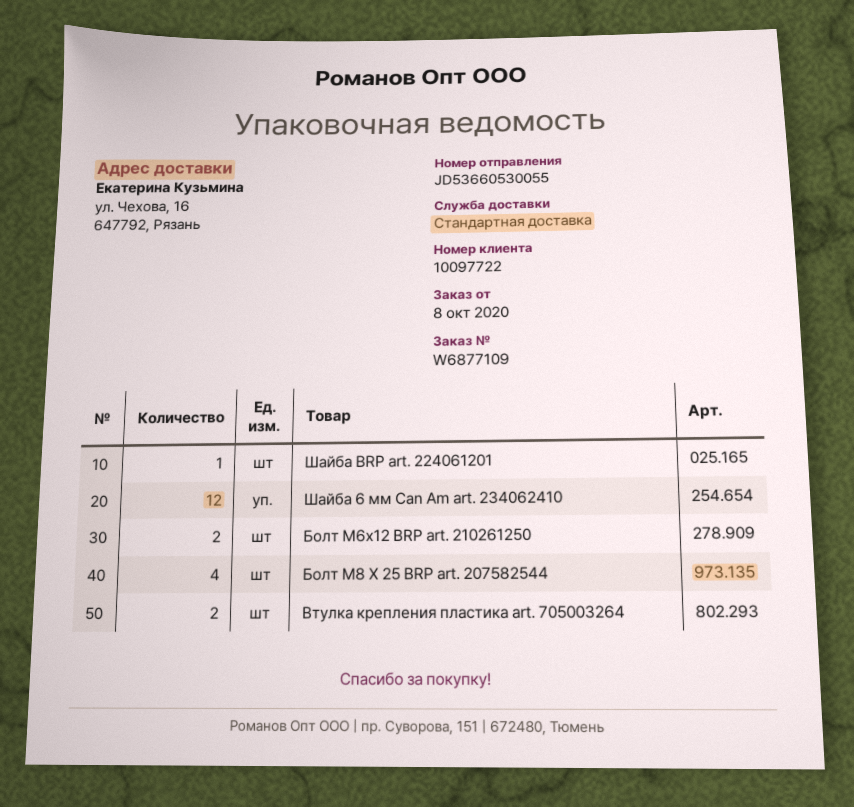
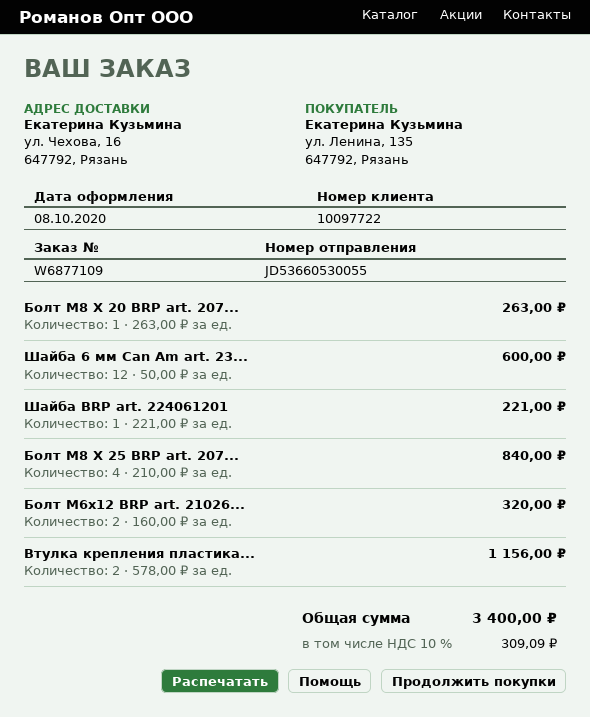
Болт M8 X 20 BRP art. 207...: none -> 1

